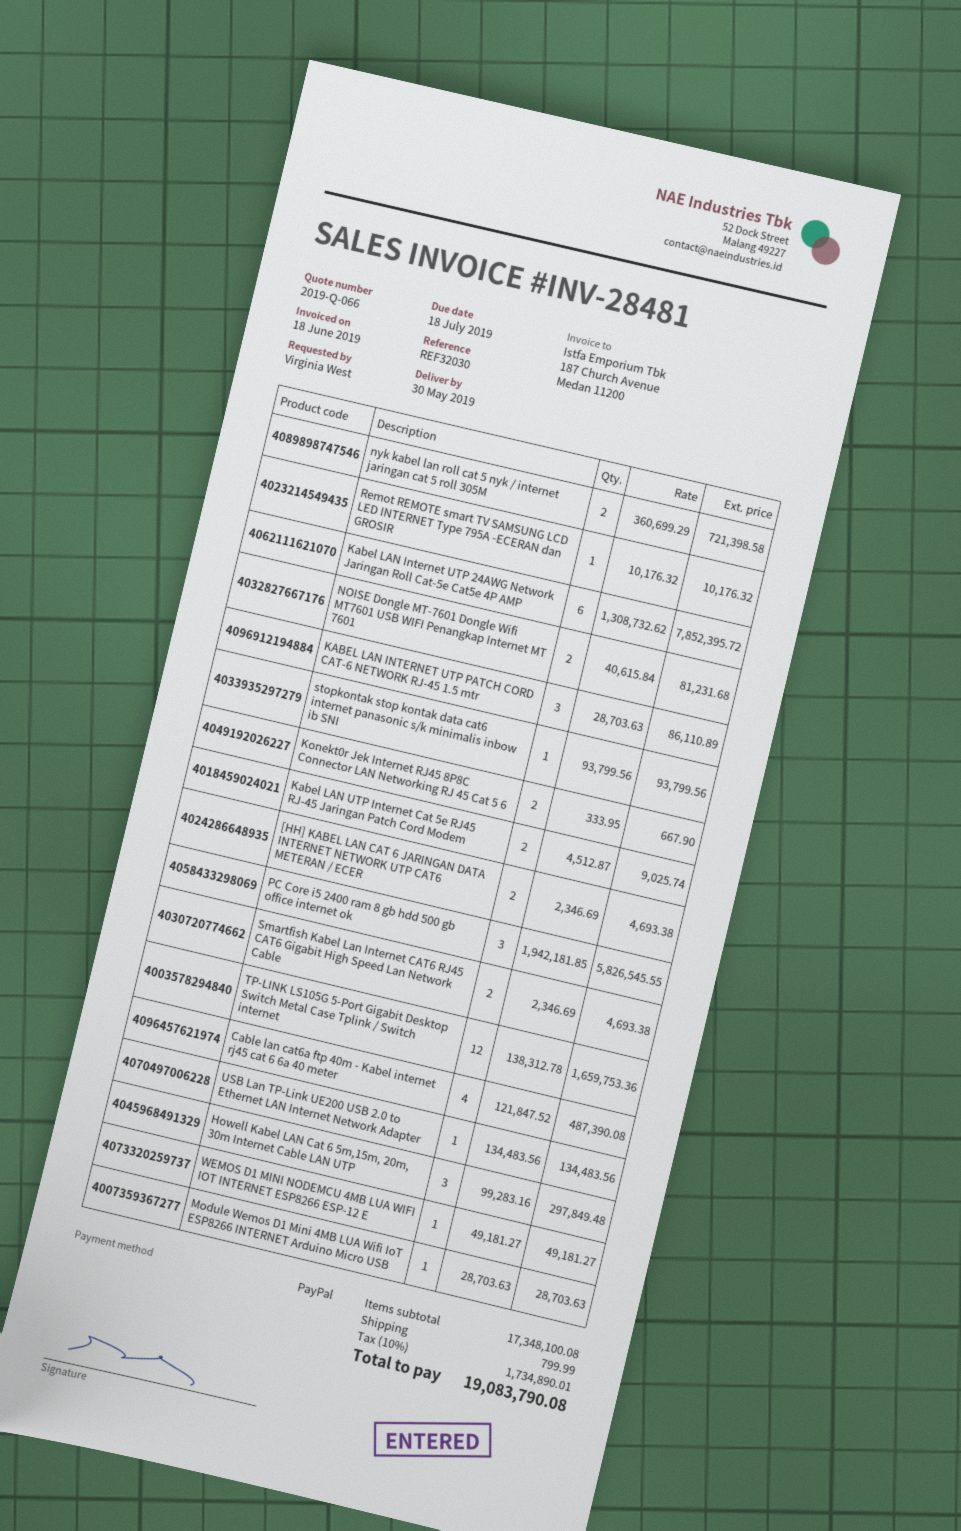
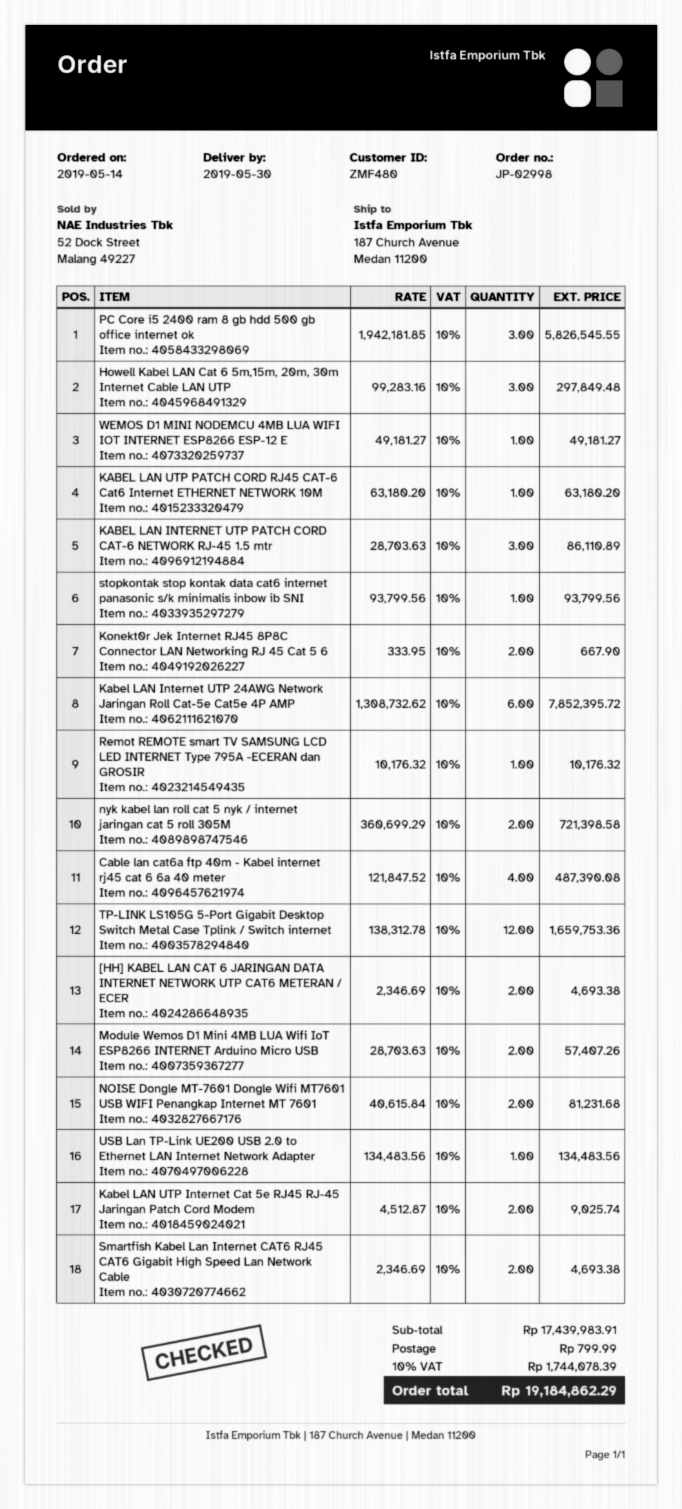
Module Wemos D1 Mini 4MB LUA Wifi IoT ESP8266 INTERNET Arduino Micro USB: 1 x 28703.63 = 28703.63 -> 2 x 28703.63 = 57407.26
KABEL LAN UTP PATCH CORD RJ45 CAT-6 Cat6 Internet ETHERNET NETWORK 10M: none -> 1 x 63180.20 = 63180.20
subtotal: 17348100.08 -> 17439983.91
tax: 10% = 1734890.01 -> 10% = 1744078.39
total: 19083790.08 -> 19184862.29

